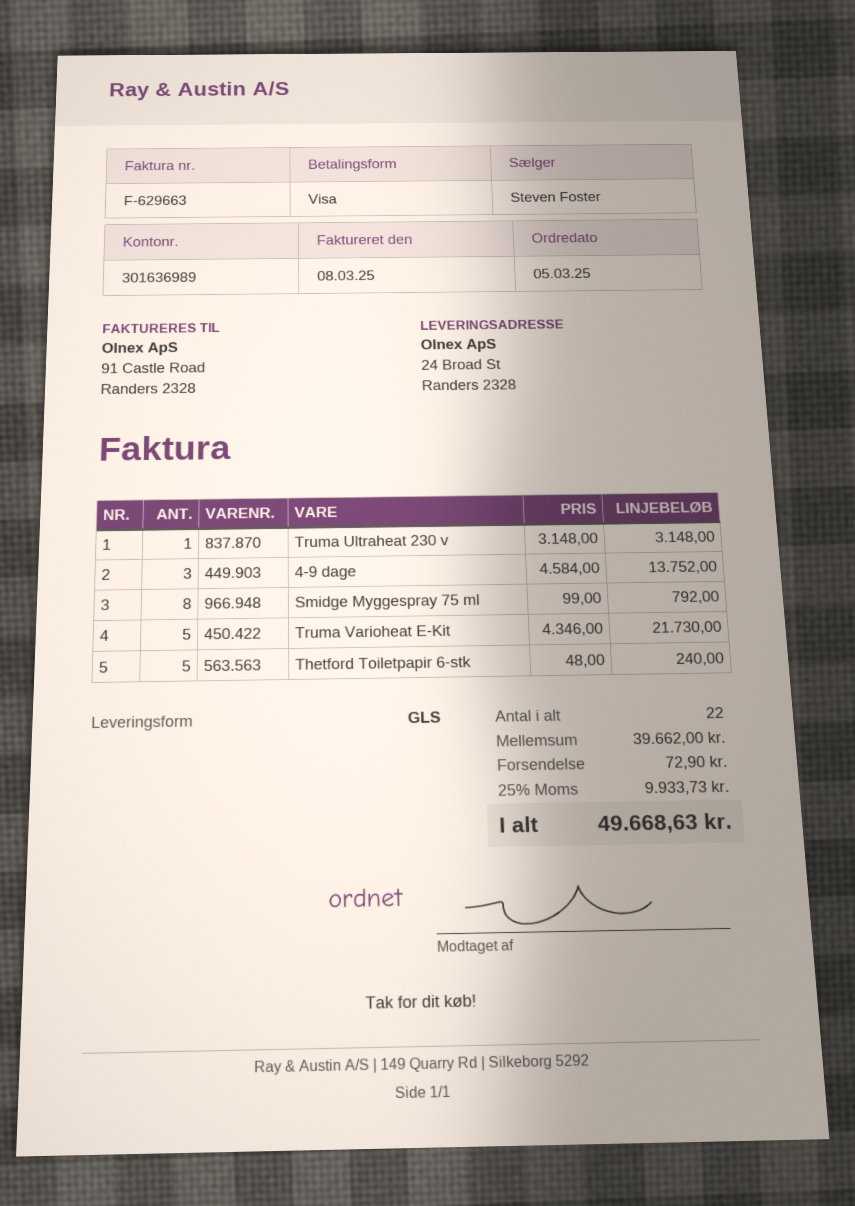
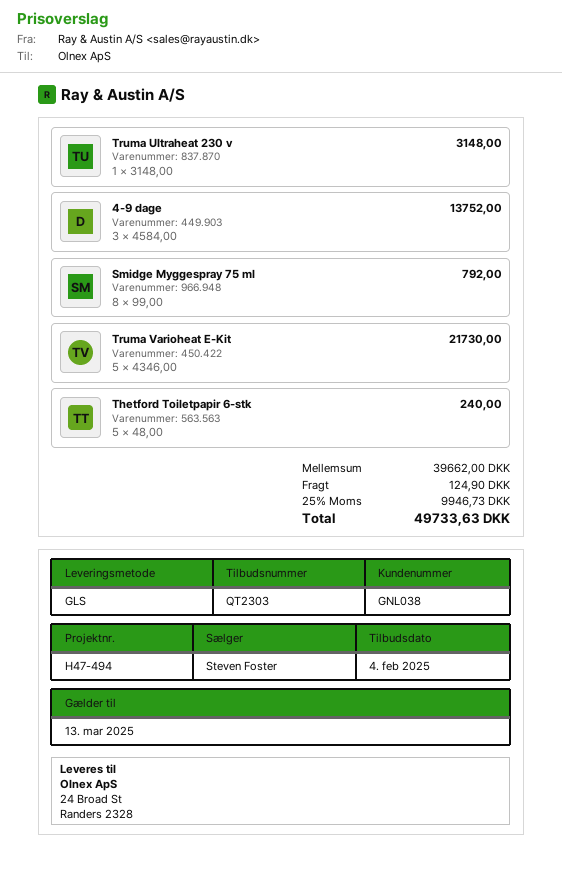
shipping: 72.90 -> 124.90
tax: 25% = 9933.73 -> 25% = 9946.73
total: 49668.63 -> 49733.63

